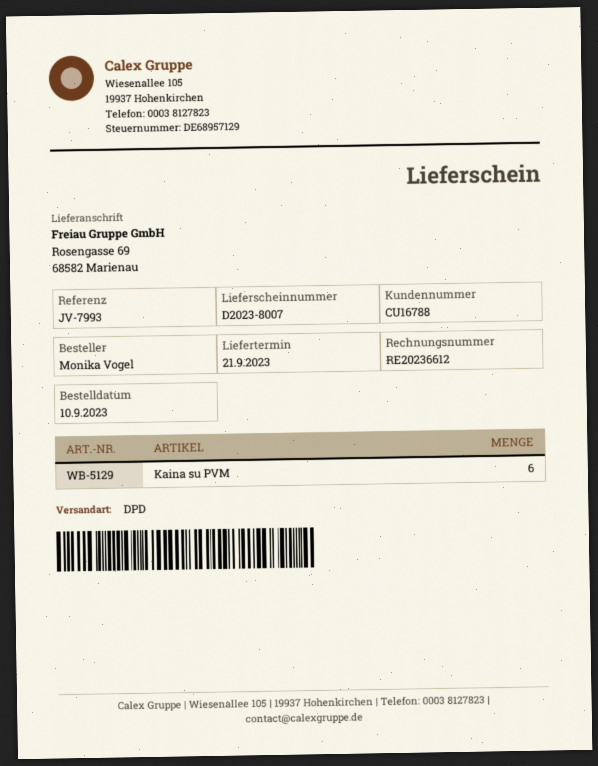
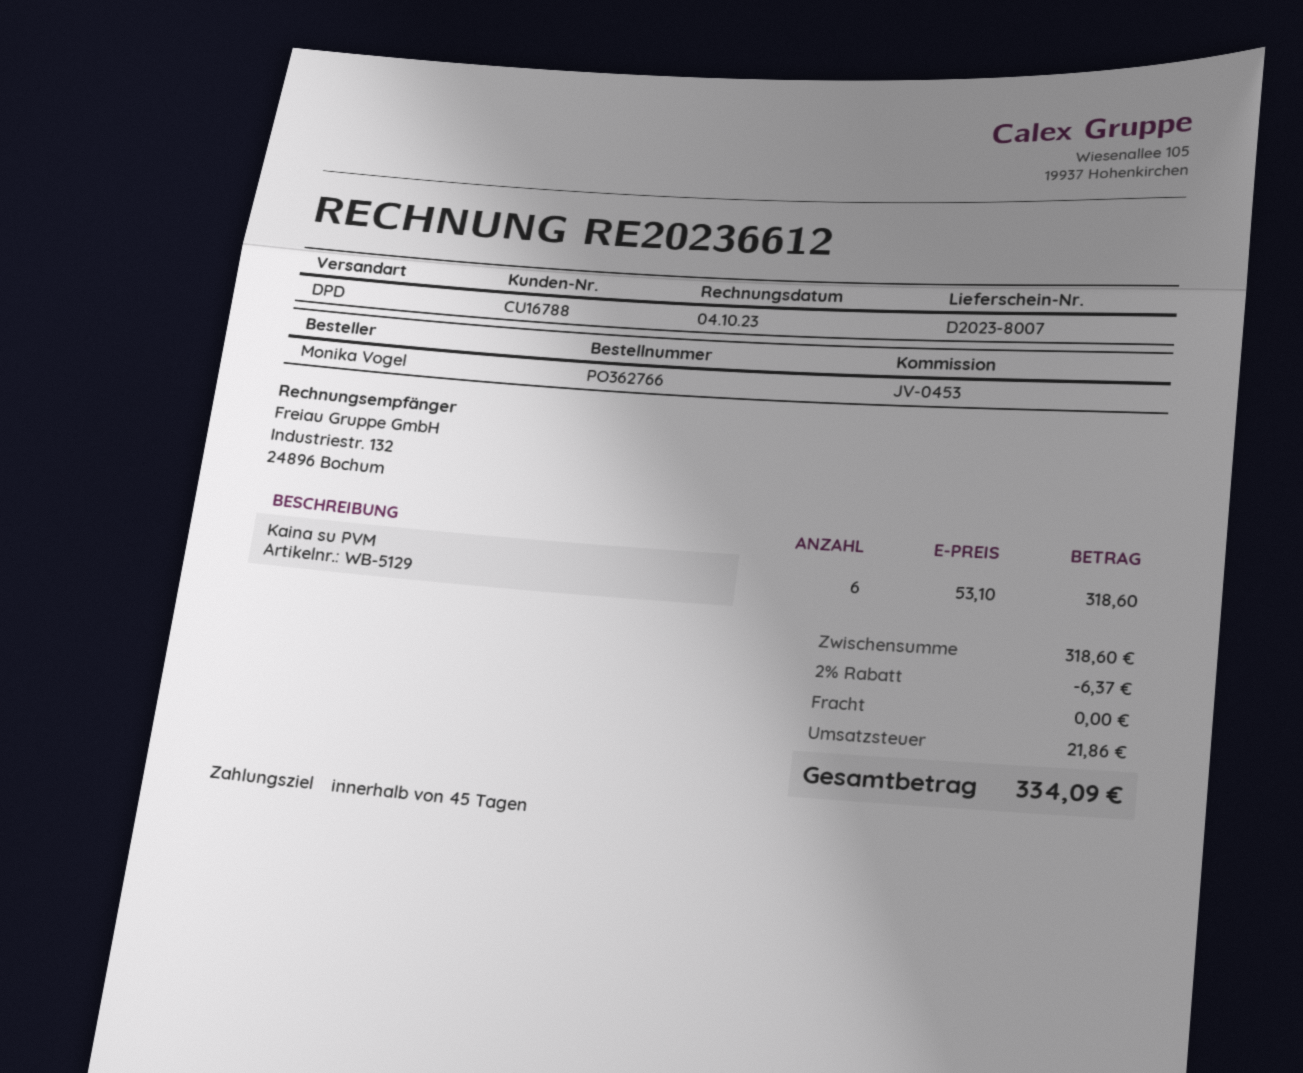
reference: JV-7993 -> JV-0453

